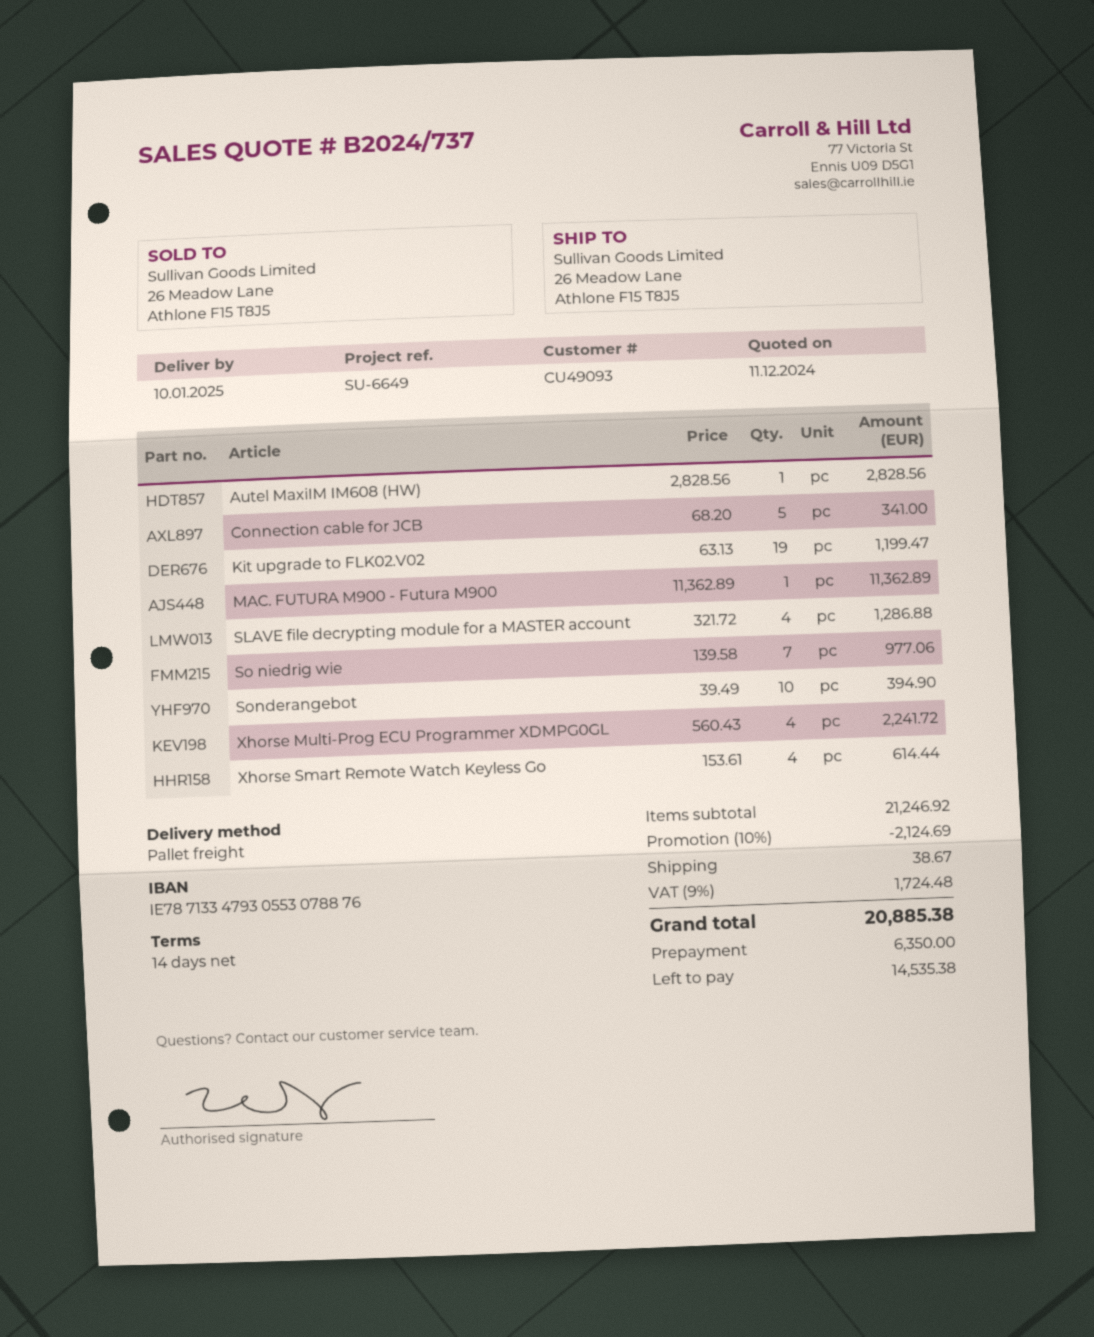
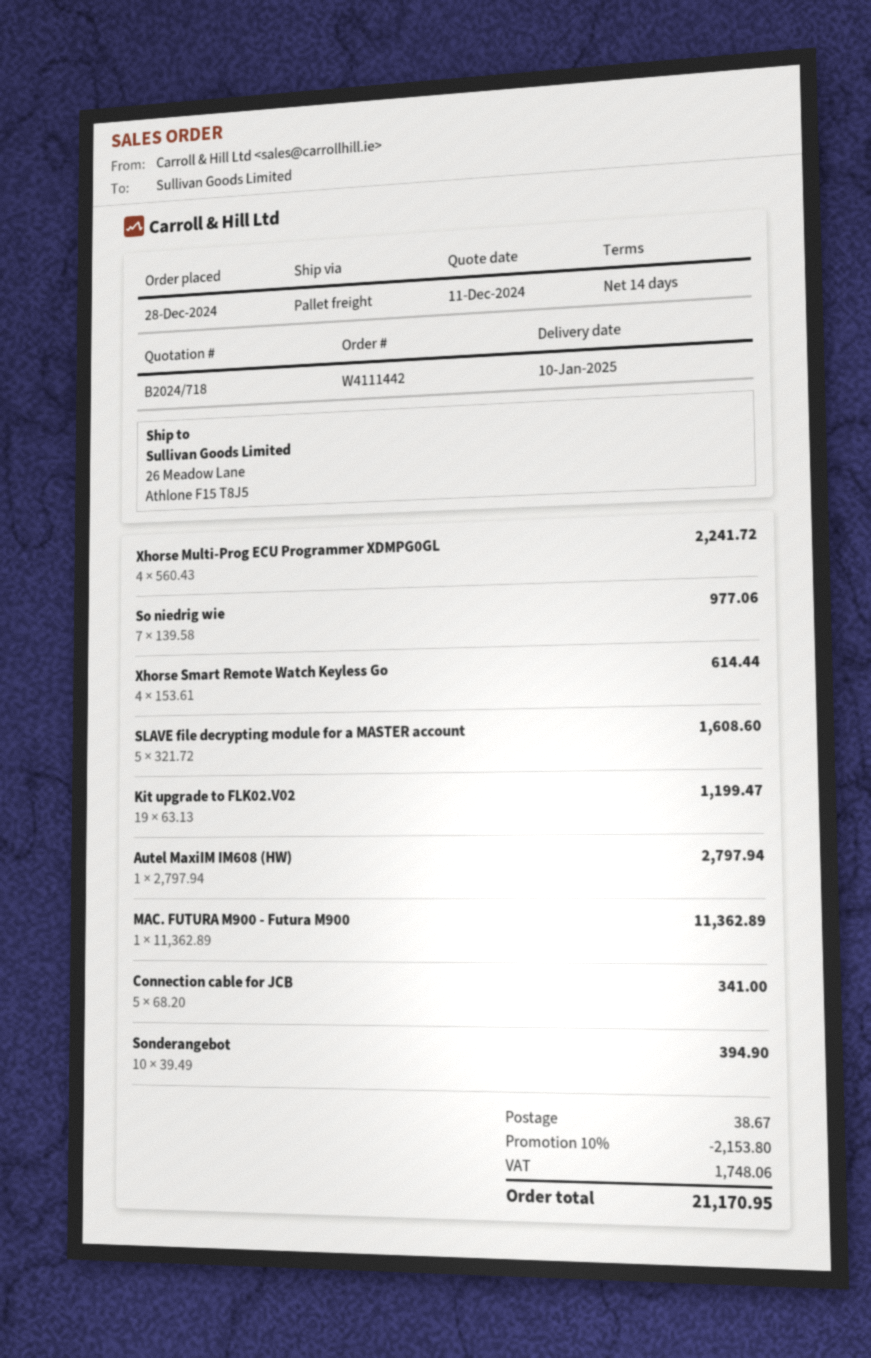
quote number: B2024/737 -> B2024/718
Autel MaxiIM IM608 (HW): 1 x 2828.56 = 2828.56 -> 1 x 2797.94 = 2797.94
SLAVE file decrypting module for a MASTER account: 4 x 321.72 = 1286.88 -> 5 x 321.72 = 1608.60
discount: 10% = 2124.69 -> 10% = 2153.80
tax: 1724.48 -> 1748.06
total: 20885.38 -> 21170.95

